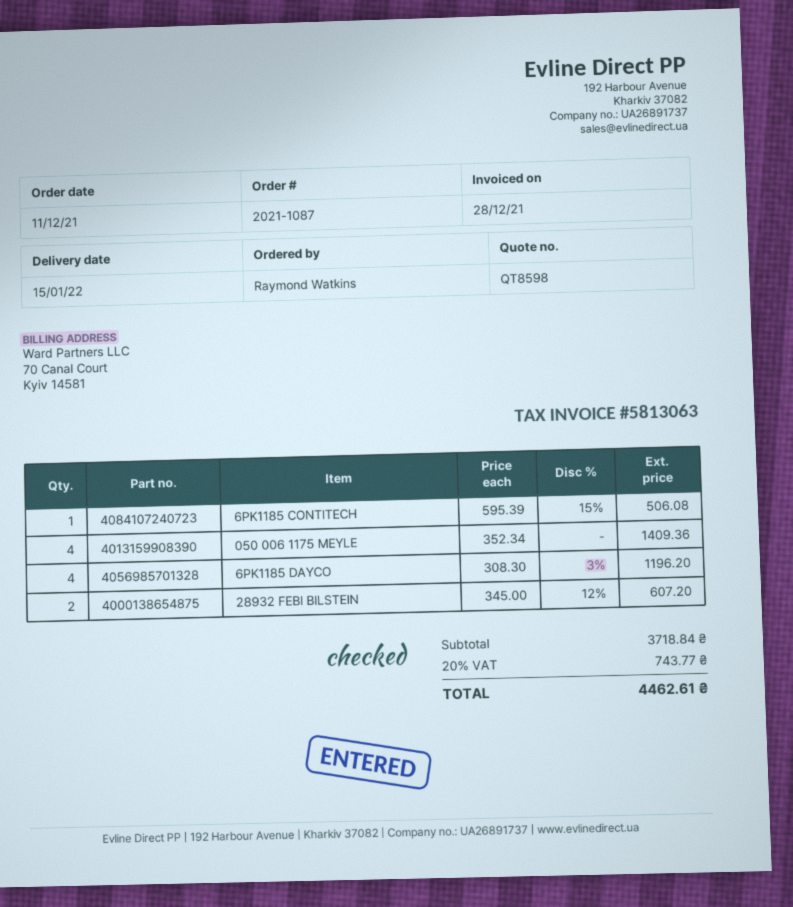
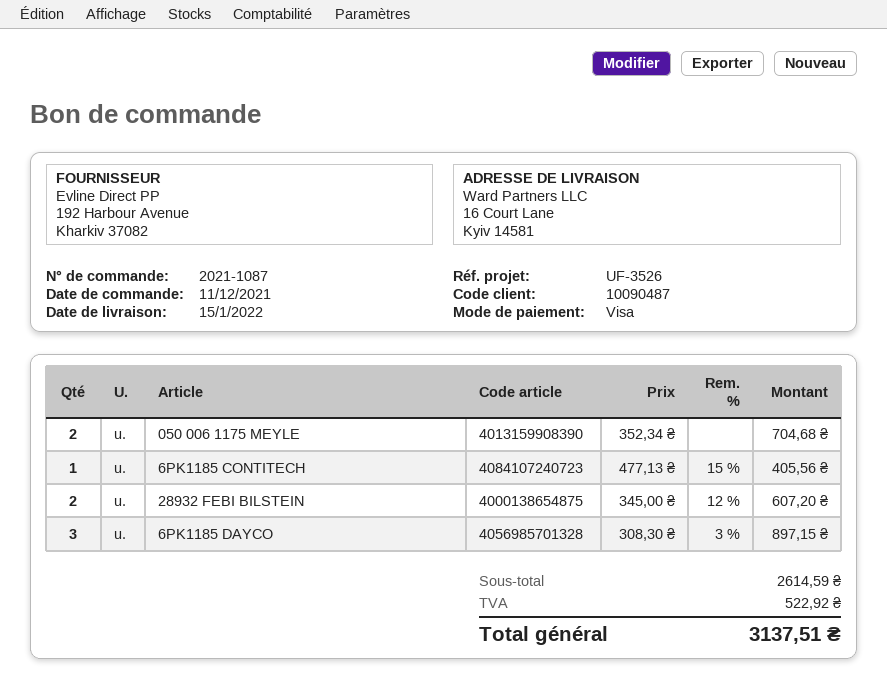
6PK1185 CONTITECH: 1 x 595.39 - 15% = 506.08 -> 1 x 477.13 - 15% = 405.56
050 006 1175 MEYLE: 4 x 352.34 = 1409.36 -> 2 x 352.34 = 704.68
6PK1185 DAYCO: 4 x 308.30 - 3% = 1196.20 -> 3 x 308.30 - 3% = 897.15
subtotal: 3718.84 -> 2614.59
tax: 743.77 -> 522.92
total: 4462.61 -> 3137.51

